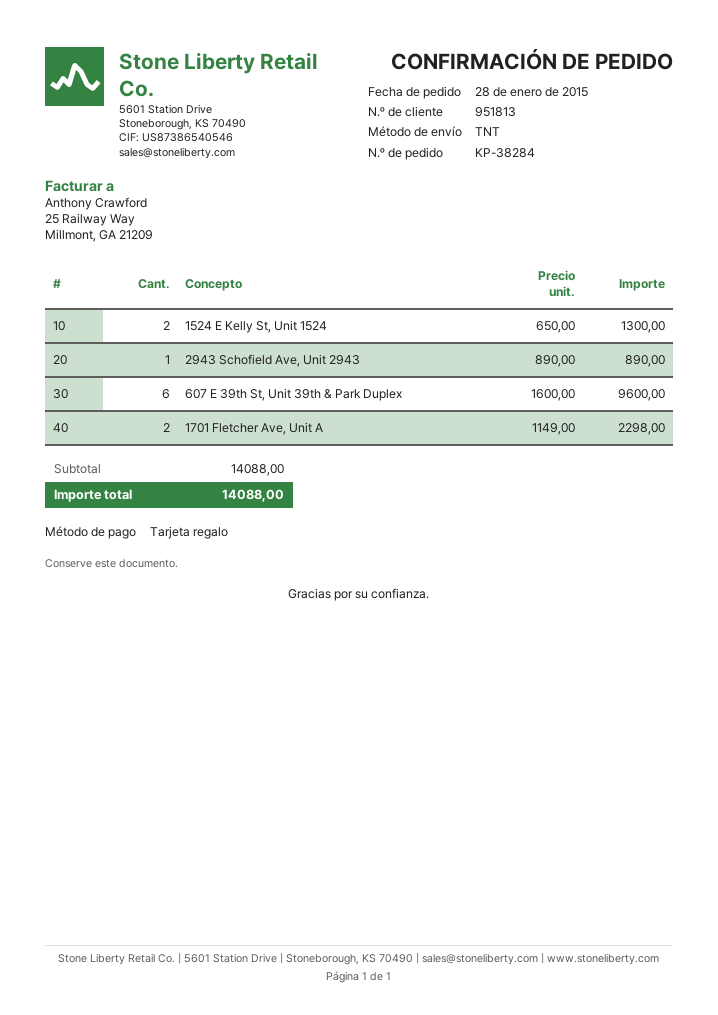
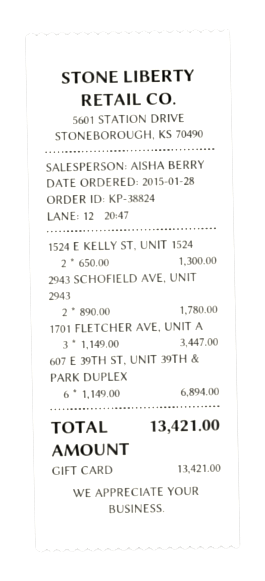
order number: KP-38284 -> KP-38824
2943 Schofield Ave, Unit 2943: 1 x 890.00 = 890.00 -> 2 x 890.00 = 1780.00
607 E 39th St, Unit 39th & Park Duplex: 6 x 1600.00 = 9600.00 -> 6 x 1149.00 = 6894.00
1701 Fletcher Ave, Unit A: 2 x 1149.00 = 2298.00 -> 3 x 1149.00 = 3447.00
total: 14088.00 -> 13421.00

